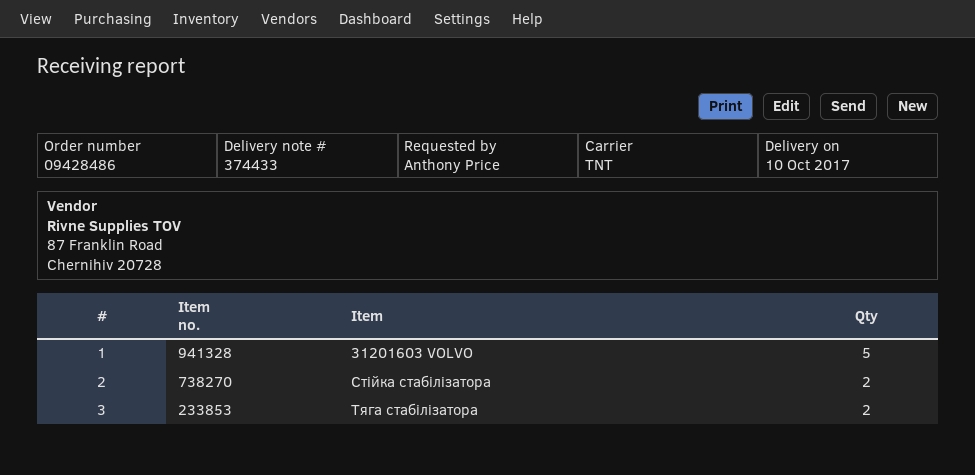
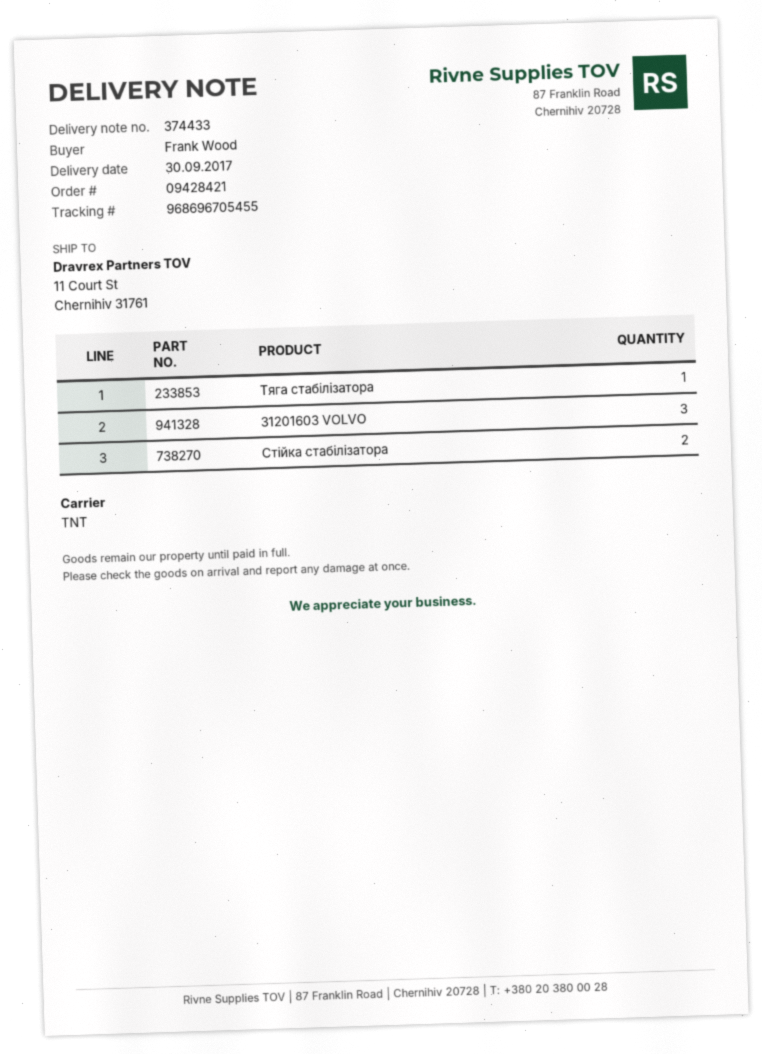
order number: 09428486 -> 09428421
delivery date: 2017-10-10 -> 2017-09-30
ordered by: Anthony Price -> Frank Wood
31201603 VOLVO: 5 -> 3
Тяга стабілізатора: 2 -> 1

